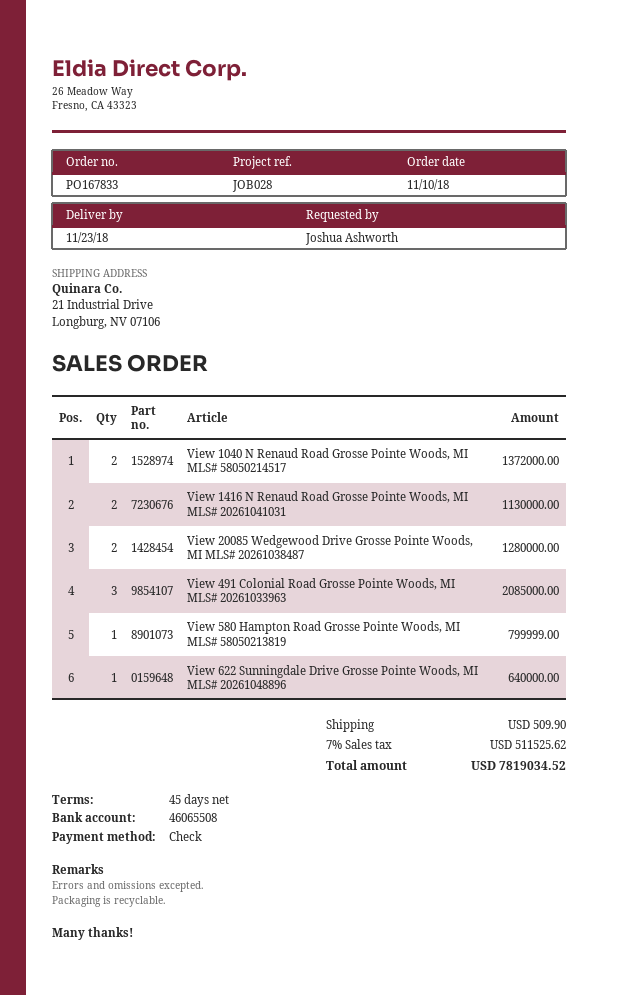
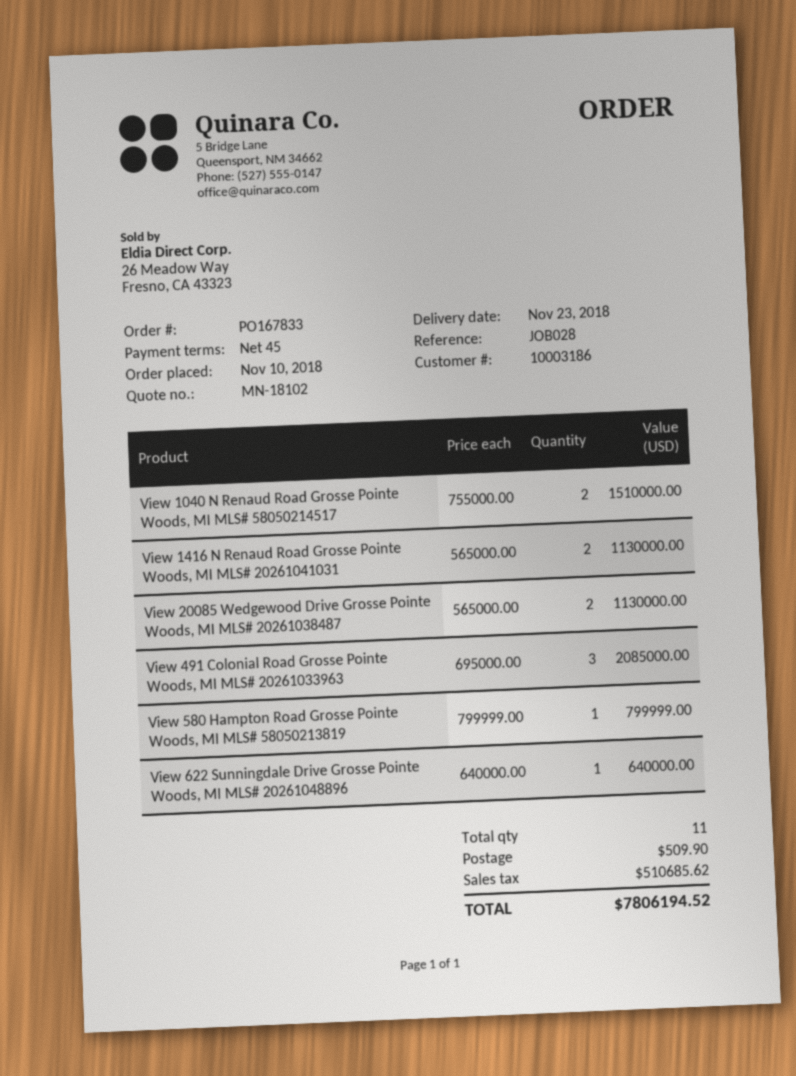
View 1040 N Renaud Road Grosse Pointe Woods, MI MLS# 58050214517: 2 for 1372000.00 -> 2 for 1510000.00
View 20085 Wedgewood Drive Grosse Pointe Woods, MI MLS# 20261038487: 2 for 1280000.00 -> 2 for 1130000.00
tax: 511525.62 -> 510685.62
total: 7819034.52 -> 7806194.52

